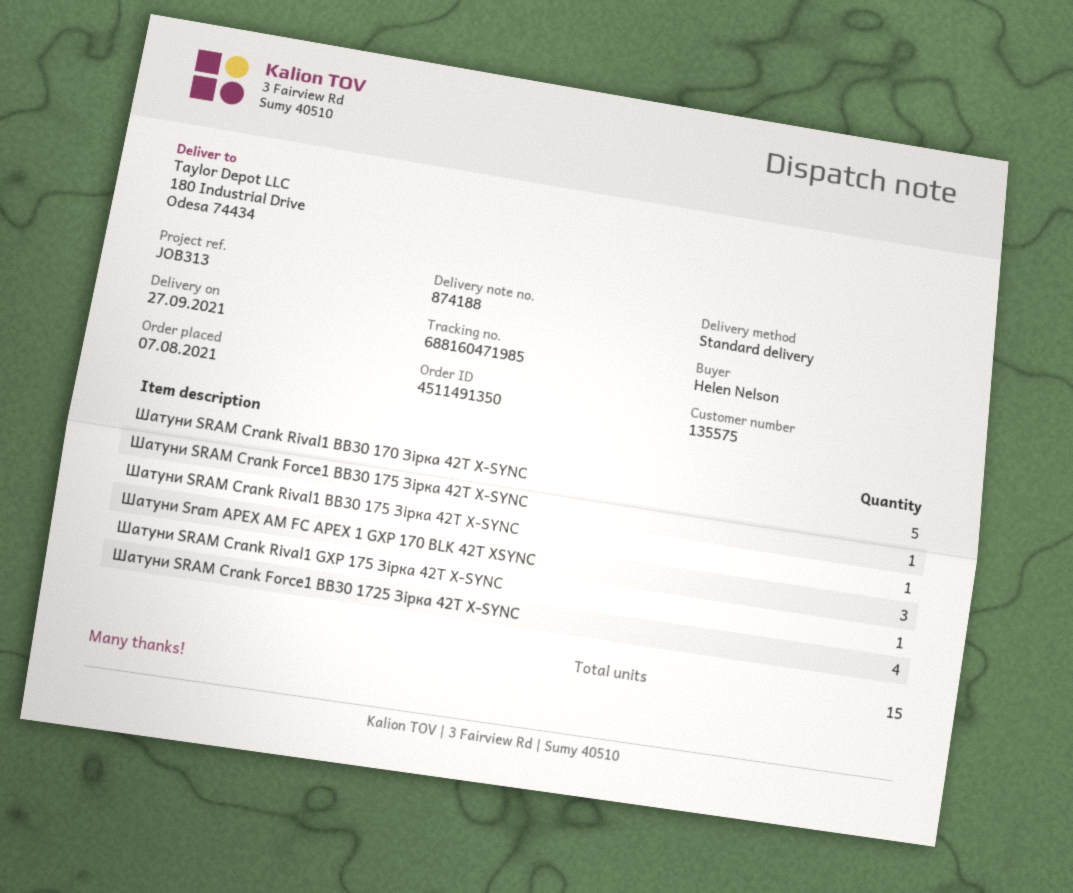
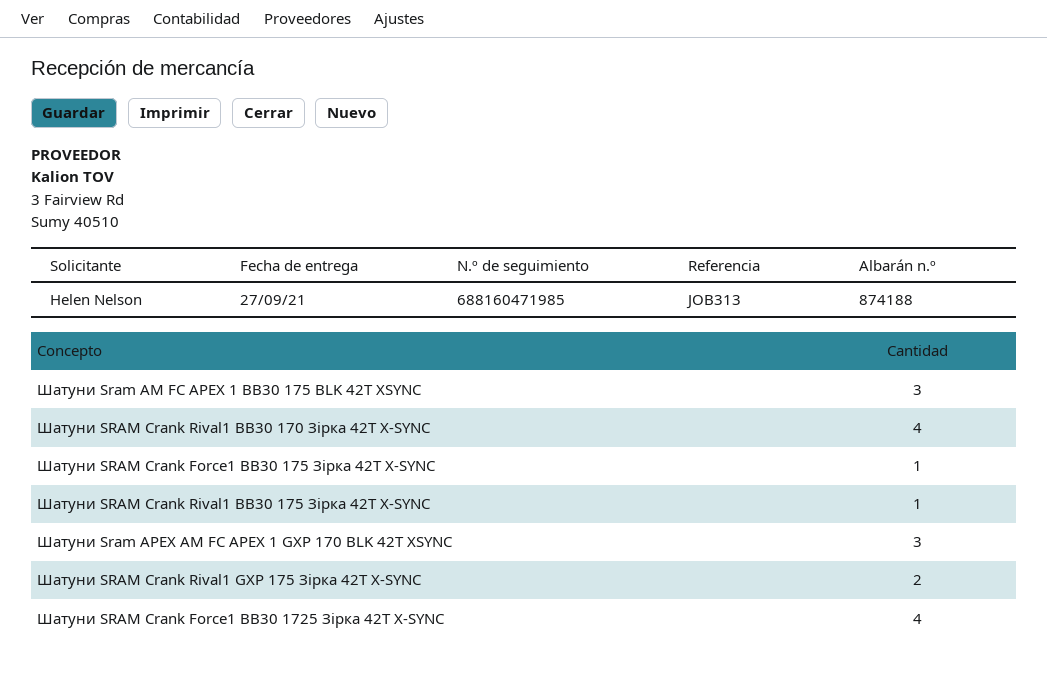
Шатуни SRAM Crank Rival1 BB30 170 Зірка 42T X-SYNC: 5 -> 4
Шатуни SRAM Crank Rival1 GXP 175 Зірка 42T X-SYNC: 1 -> 2
Шатуни Sram AM FC APEX 1 BB30 175 BLK 42T XSYNC: none -> 3

